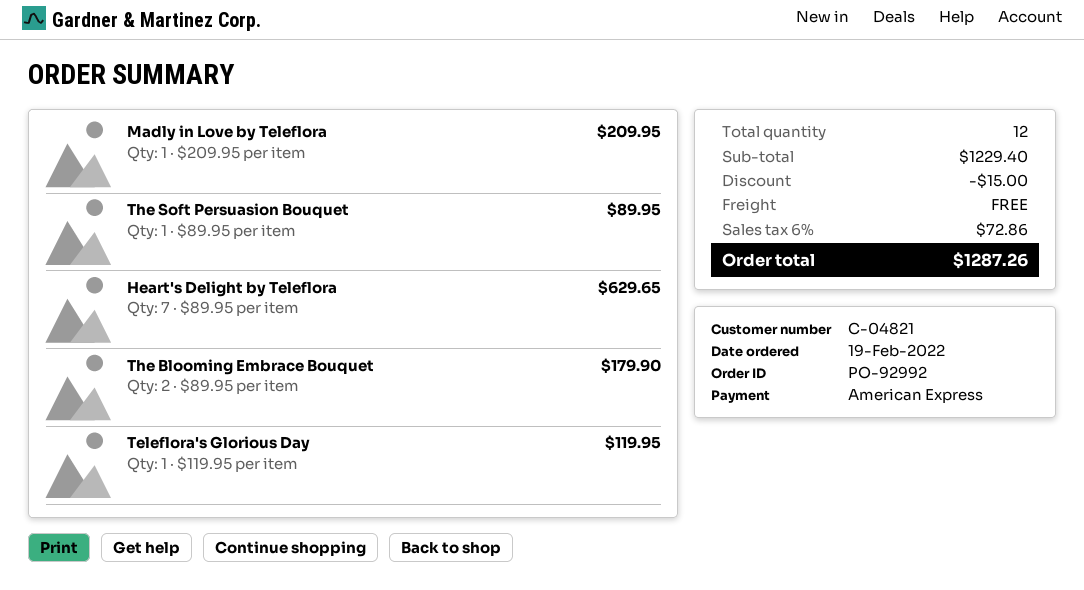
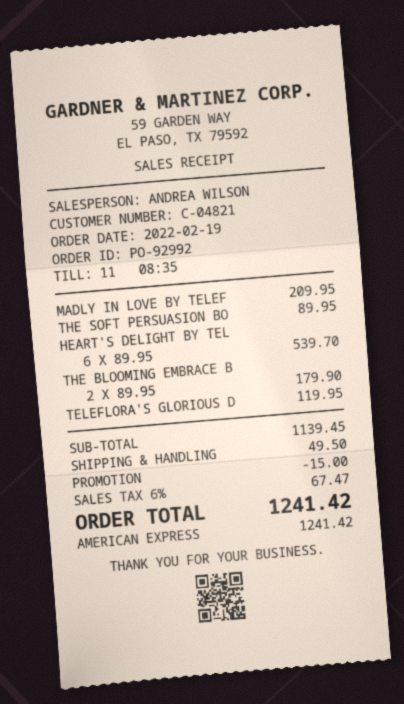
Heart's Delight by Teleflora: 7 x 89.95 = 629.65 -> 6 x 89.95 = 539.70
subtotal: 1229.40 -> 1139.45
shipping: 0.00 -> 49.50
tax: 6% = 72.86 -> 6% = 67.47
total: 1287.26 -> 1241.42

